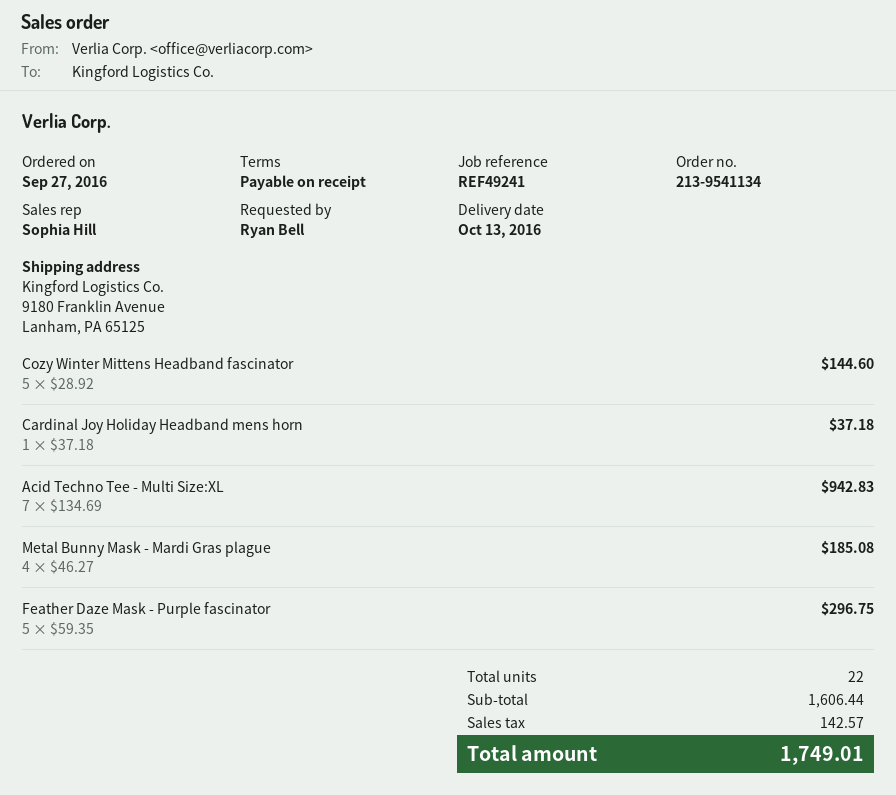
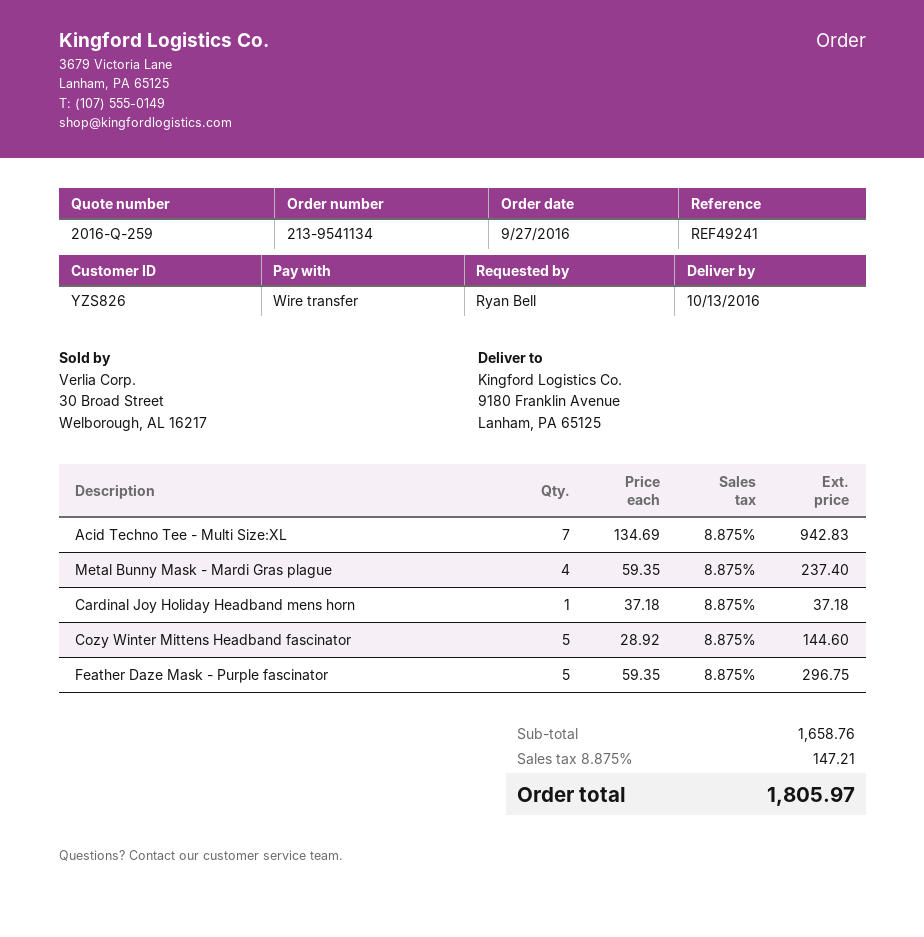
Metal Bunny Mask - Mardi Gras plague: 4 x 46.27 = 185.08 -> 4 x 59.35 = 237.40
subtotal: 1606.44 -> 1658.76
tax: 142.57 -> 147.21
total: 1749.01 -> 1805.97

